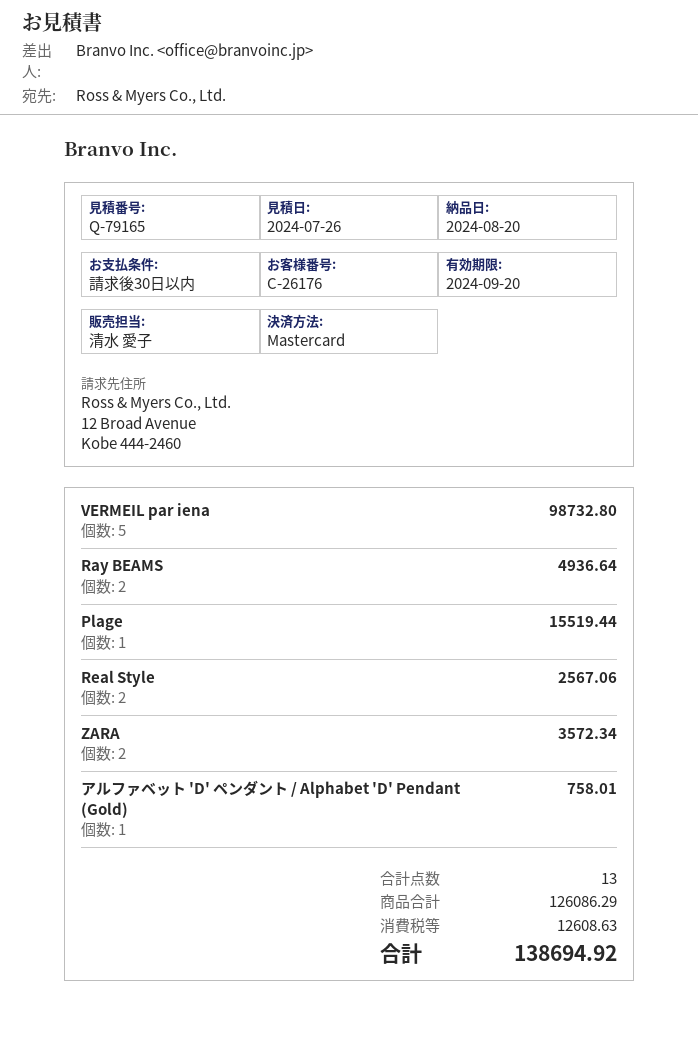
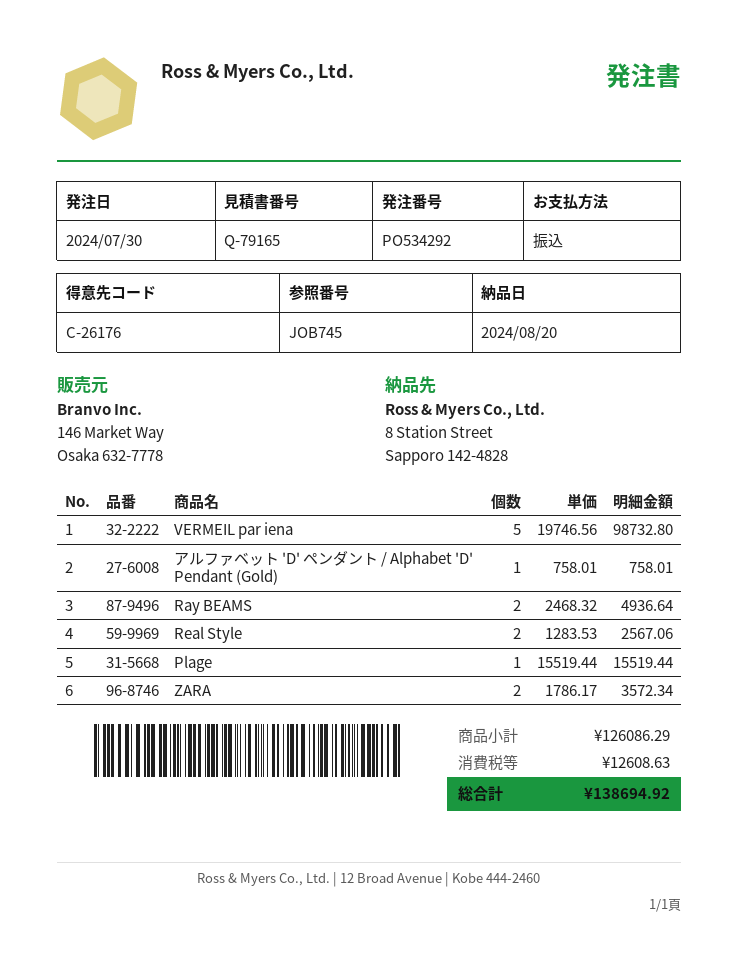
payment method: Mastercard -> bank transfer

